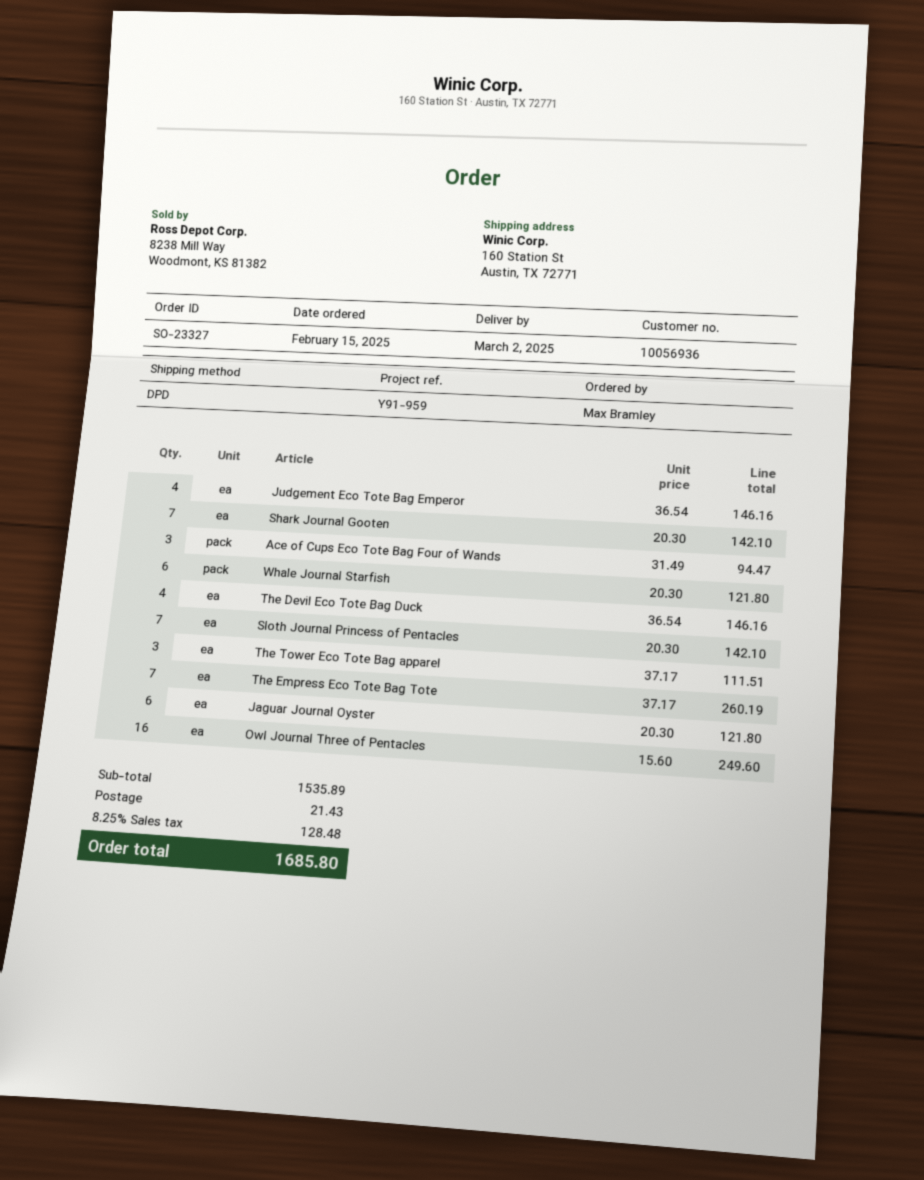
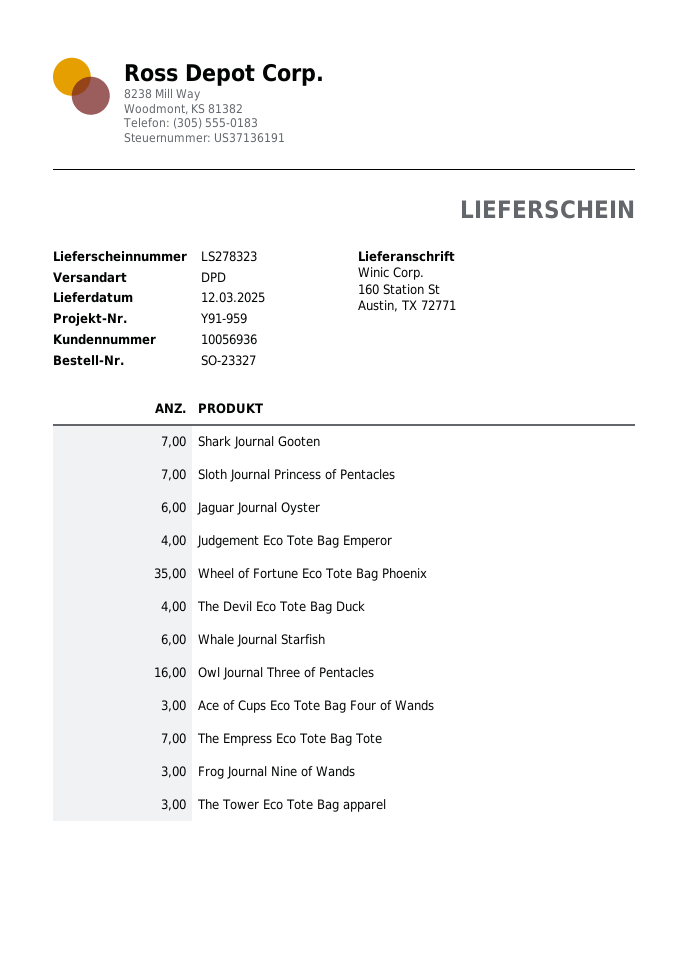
delivery date: 2025-03-02 -> 2025-03-12
Wheel of Fortune Eco Tote Bag Phoenix: none -> 35
Frog Journal Nine of Wands: none -> 3

